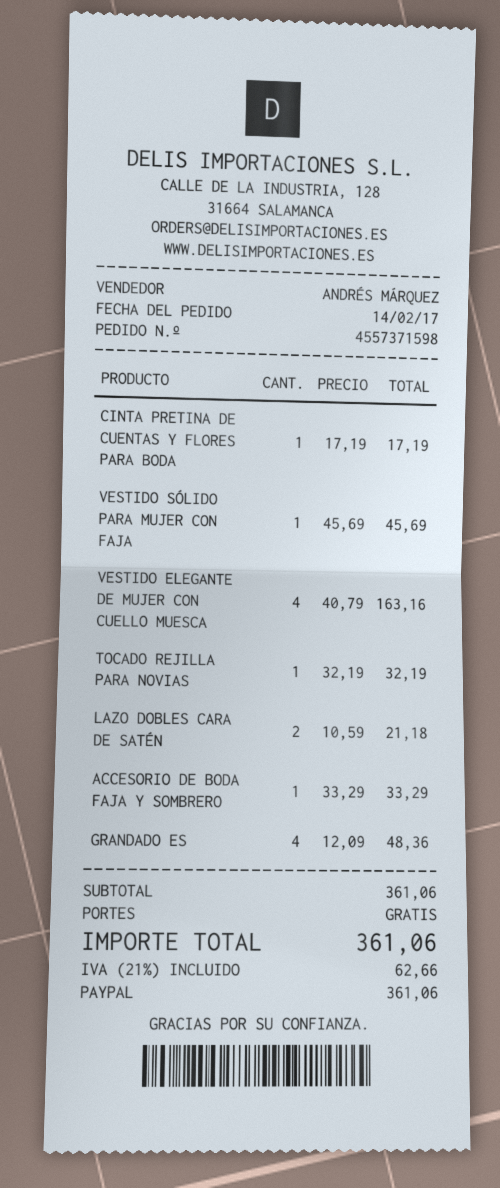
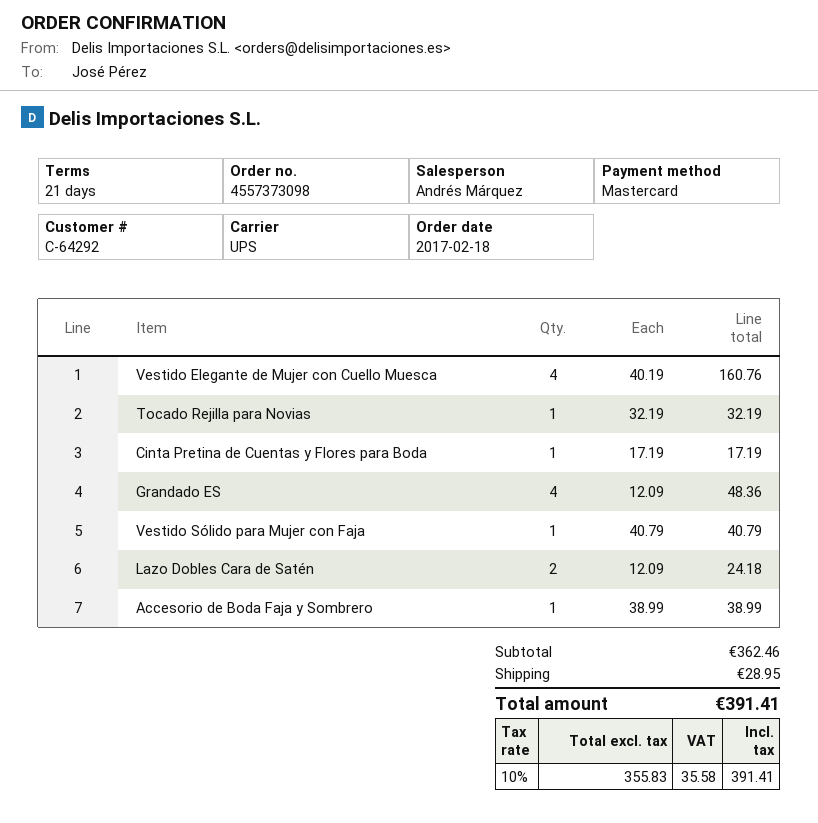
order number: 4557371598 -> 4557373098
order date: 2017-02-14 -> 2017-02-18
payment method: PayPal -> Mastercard
VESTIDO SÓLIDO PARA MUJER CON FAJA: 1 x 45.69 = 45.69 -> 1 x 40.79 = 40.79
VESTIDO ELEGANTE DE MUJER CON CUELLO MUESCA: 4 x 40.79 = 163.16 -> 4 x 40.19 = 160.76
LAZO DOBLES CARA DE SATÉN: 2 x 10.59 = 21.18 -> 2 x 12.09 = 24.18
ACCESORIO DE BODA FAJA Y SOMBRERO: 1 x 33.29 = 33.29 -> 1 x 38.99 = 38.99
subtotal: 361.06 -> 362.46
shipping: 0.00 -> 28.95
tax: 21% = 62.66 -> 10% = 35.58
total: 361.06 -> 391.41

